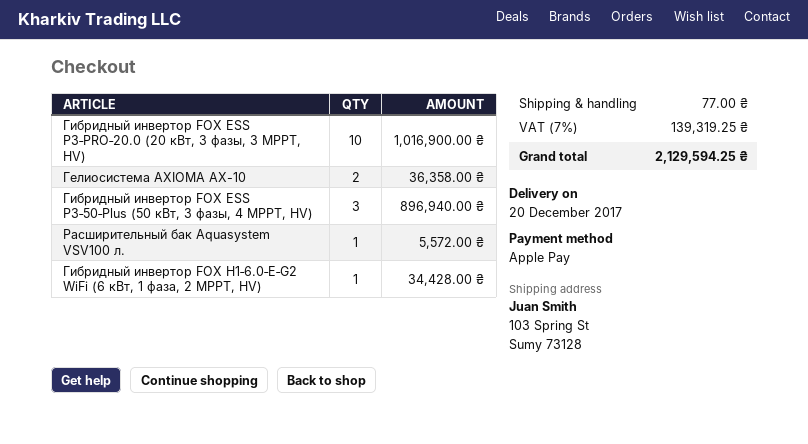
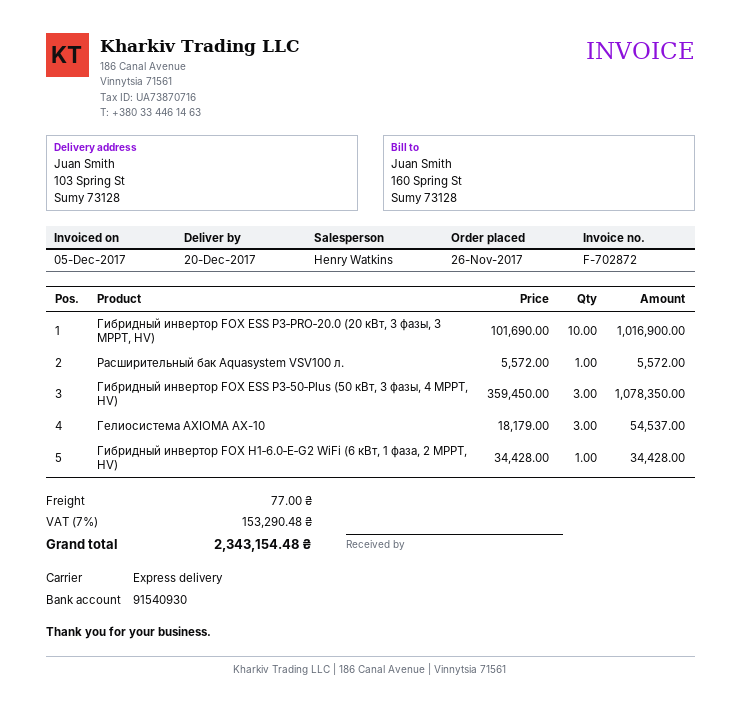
Гелиосистема AXIOMA AX-10: 2 for 36358.00 -> 3 for 54537.00
Гибридный инвертор FOX ESS P3‑50‑Plus (50 кВт, 3 фазы, 4 MPPT, HV): 3 for 896940.00 -> 3 for 1078350.00
tax: 7% = 139319.25 -> 7% = 153290.48
total: 2129594.25 -> 2343154.48

